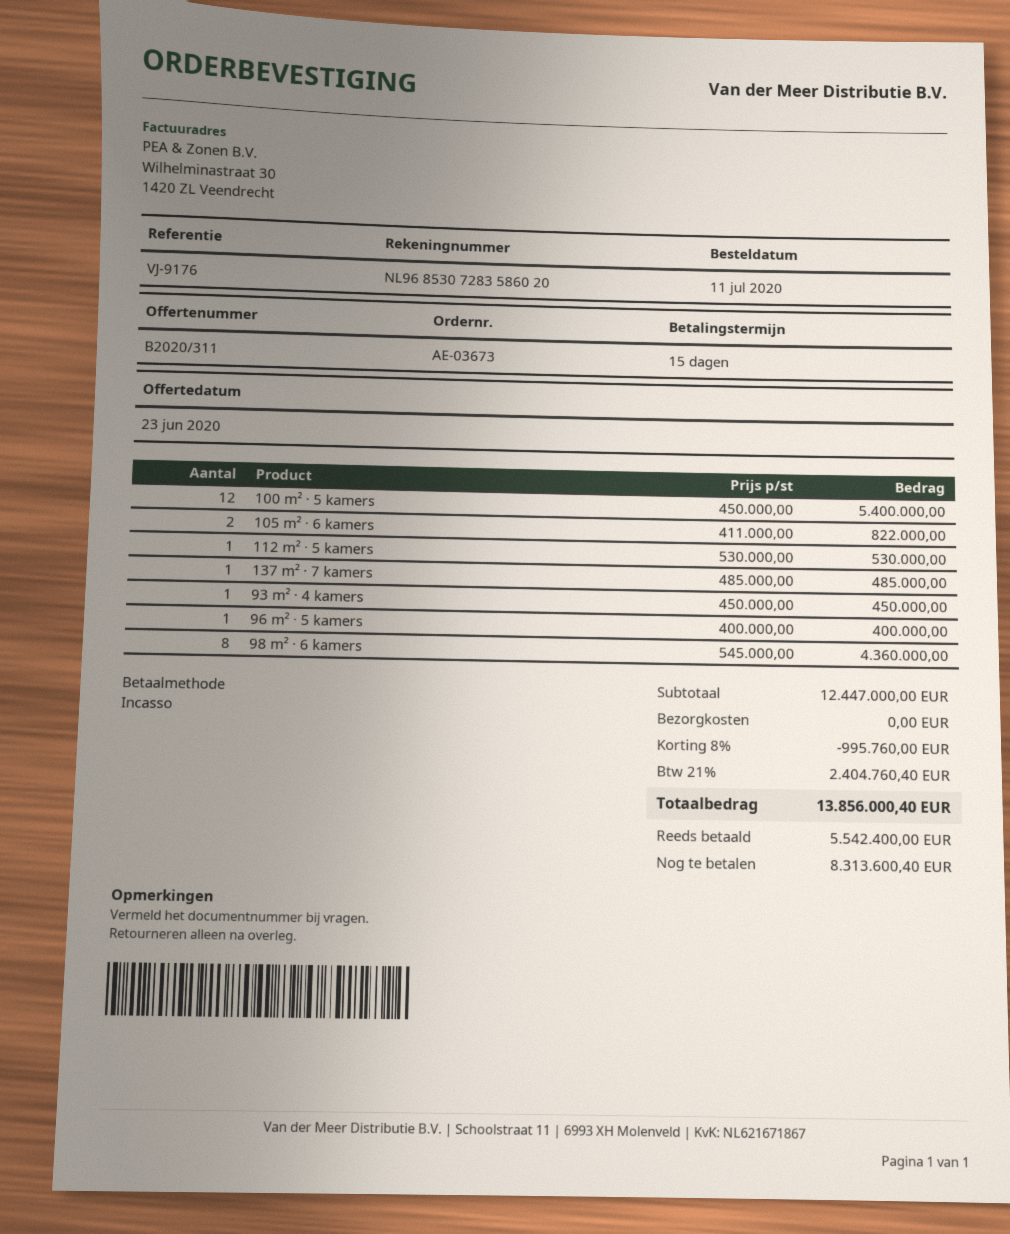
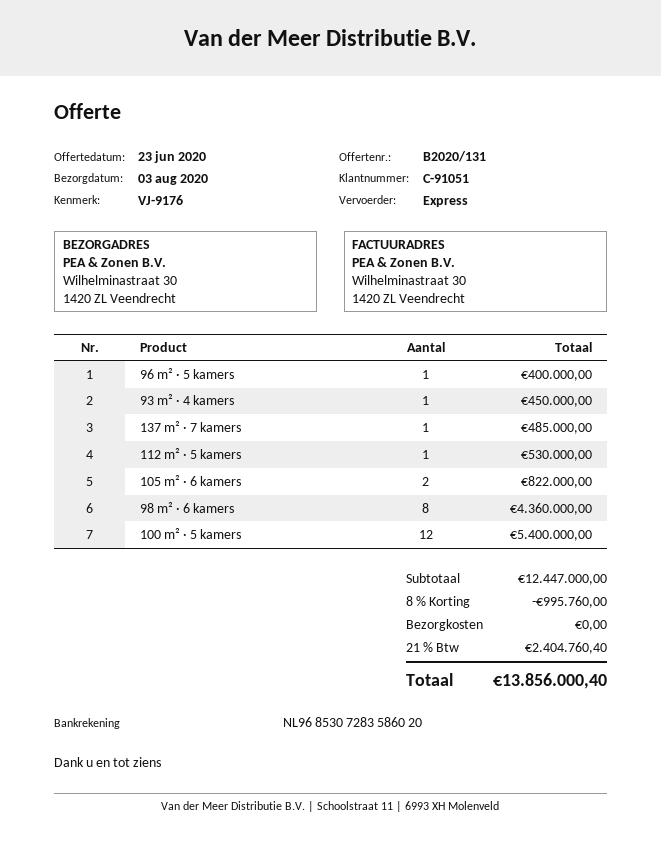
quote number: B2020/311 -> B2020/131

